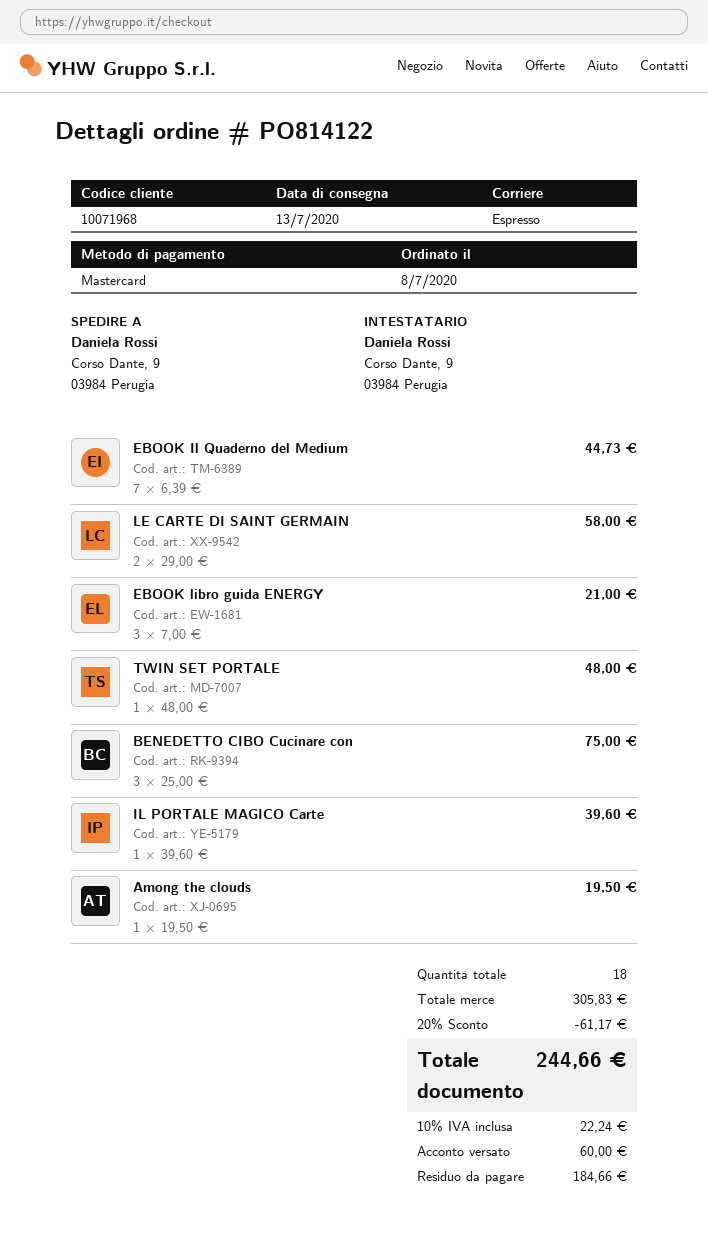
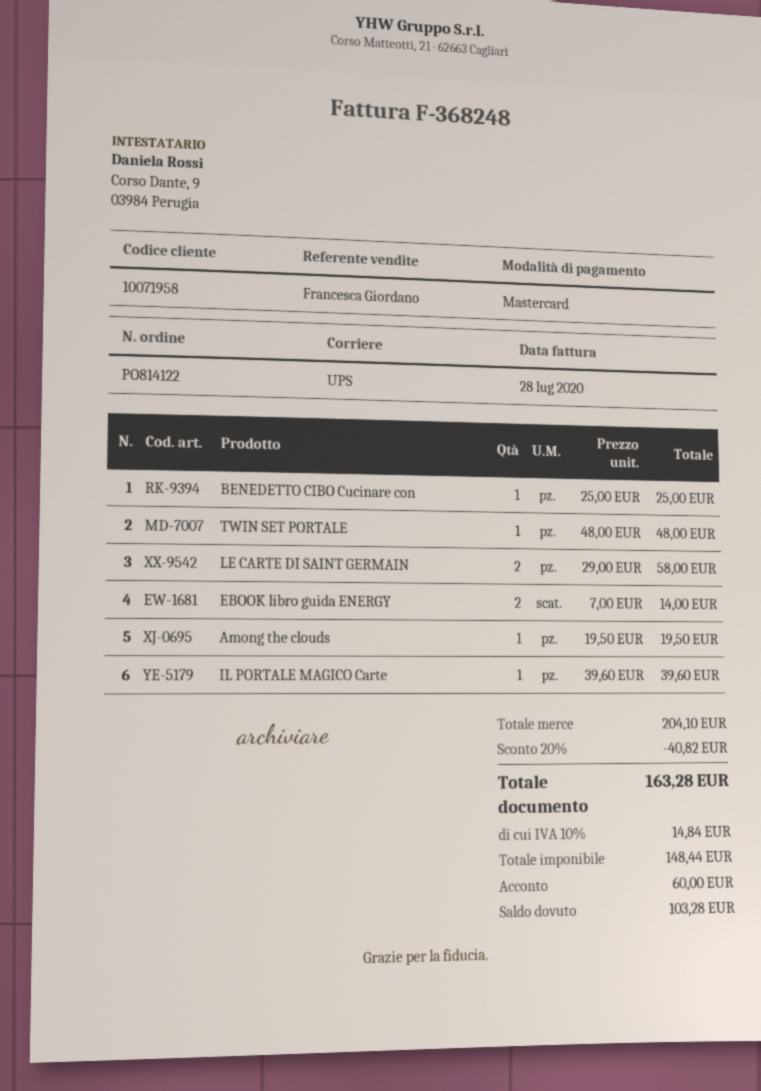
customer number: 10071968 -> 10071958
shipping method: express -> UPS
EBOOK Il Quaderno del Medium: 7 x 6.39 = 44.73 -> none
EBOOK libro guida ENERGY: 3 x 7.00 = 21.00 -> 2 x 7.00 = 14.00
BENEDETTO CIBO Cucinare con: 3 x 25.00 = 75.00 -> 1 x 25.00 = 25.00
subtotal: 305.83 -> 204.10
discount: 20% = 61.17 -> 20% = 40.82
tax: 10% = 22.24 -> 10% = 14.84
total: 244.66 -> 163.28
balance: 184.66 -> 103.28

